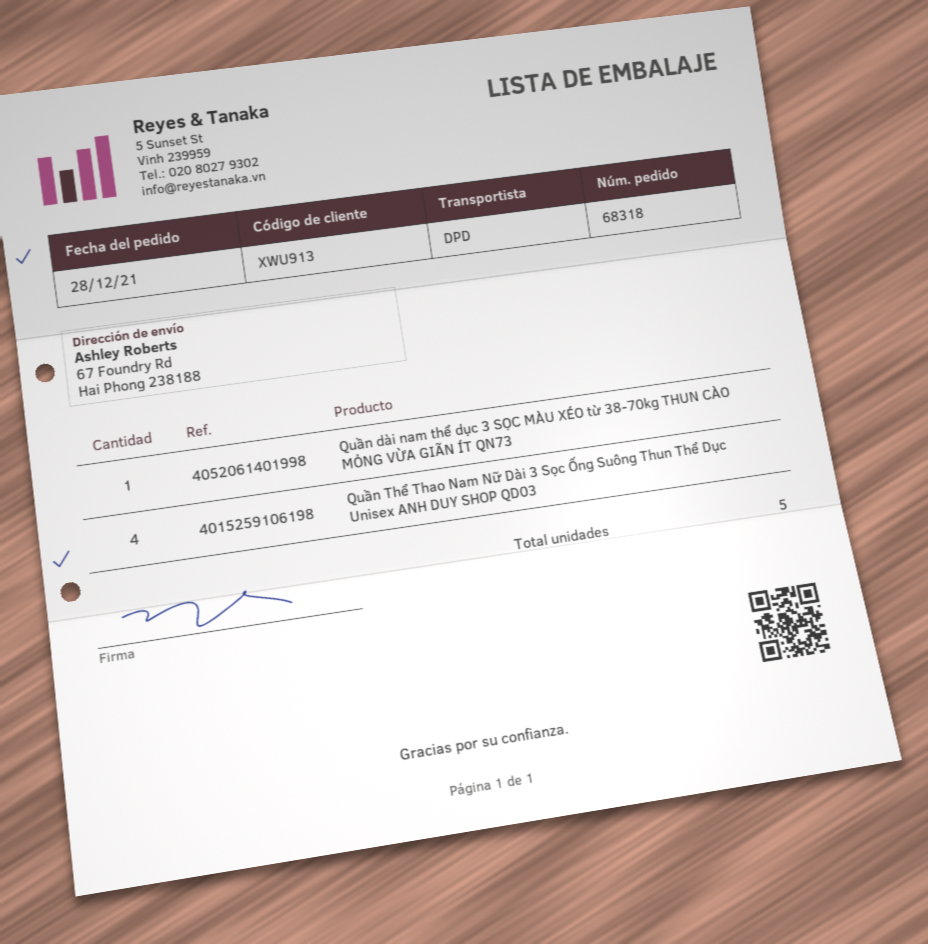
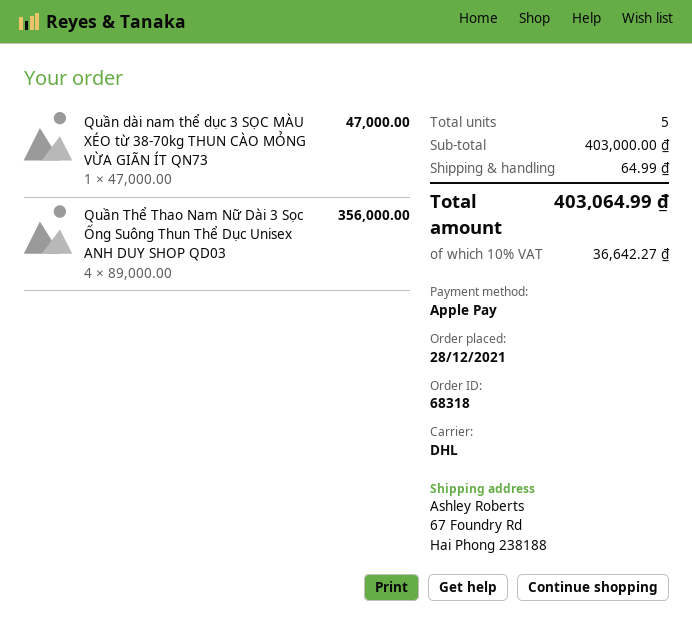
shipping method: DPD -> DHL

